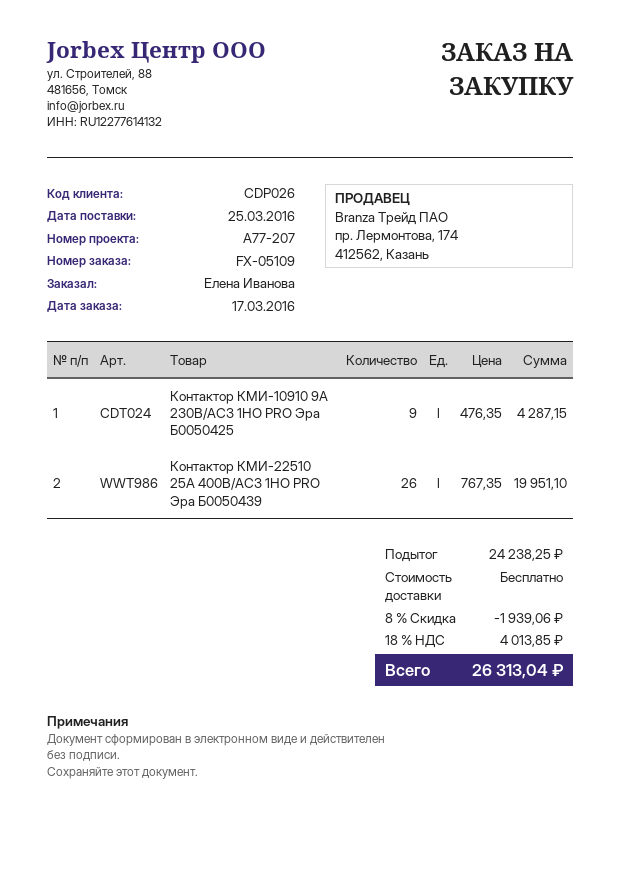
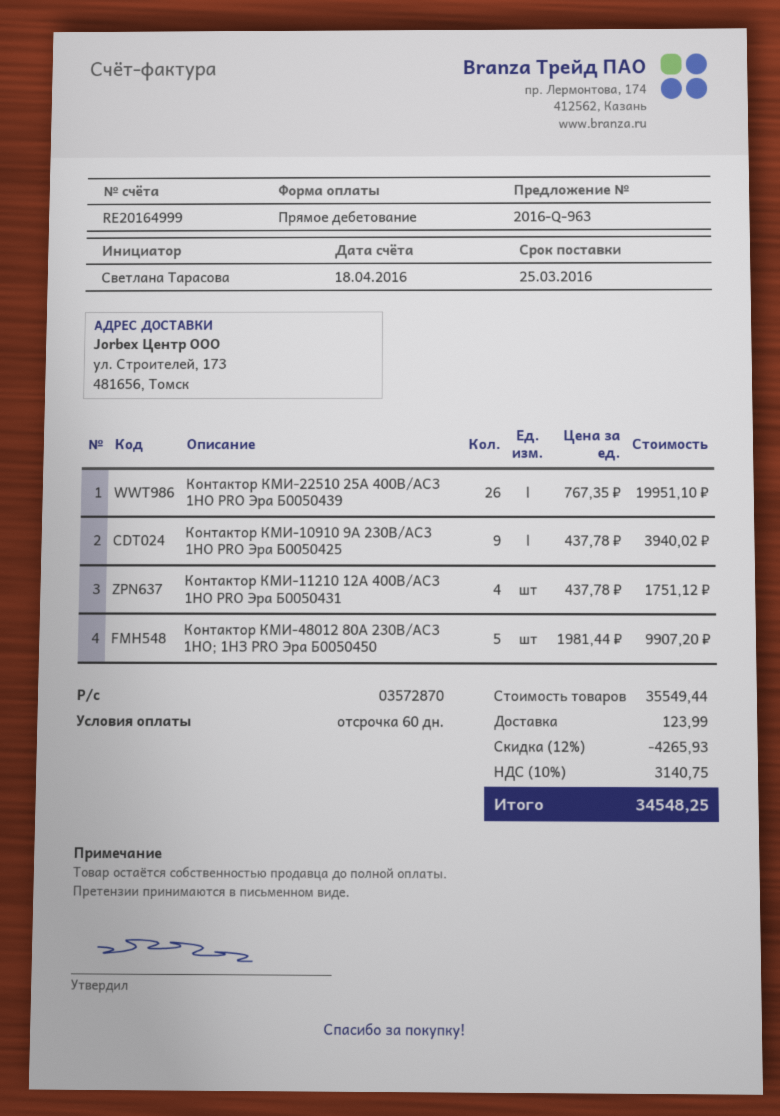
ordered by: Елена Иванова -> Светлана Тарасова
Контактор КМИ-10910 9А 230В/АС3 1НО PRO Эра Б0050425: 9 x 476.35 = 4287.15 -> 9 x 437.78 = 3940.02
Контактор КМИ-11210 12А 400В/АС3 1НО PRO Эра Б0050431: none -> 4 x 437.78 = 1751.12
Контактор КМИ-48012 80А 230В/АС3 1НО; 1НЗ PRO Эра Б0050450: none -> 5 x 1981.44 = 9907.20
subtotal: 24238.25 -> 35549.44
discount: 8% = 1939.06 -> 12% = 4265.93
shipping: 0.00 -> 123.99
tax: 18% = 4013.85 -> 10% = 3140.75
total: 26313.04 -> 34548.25

